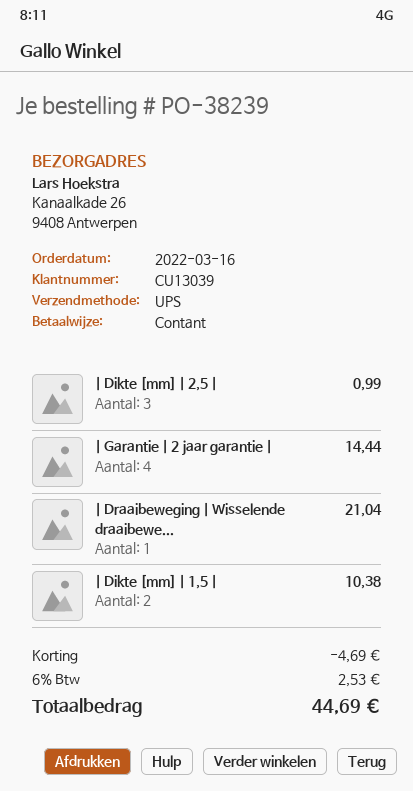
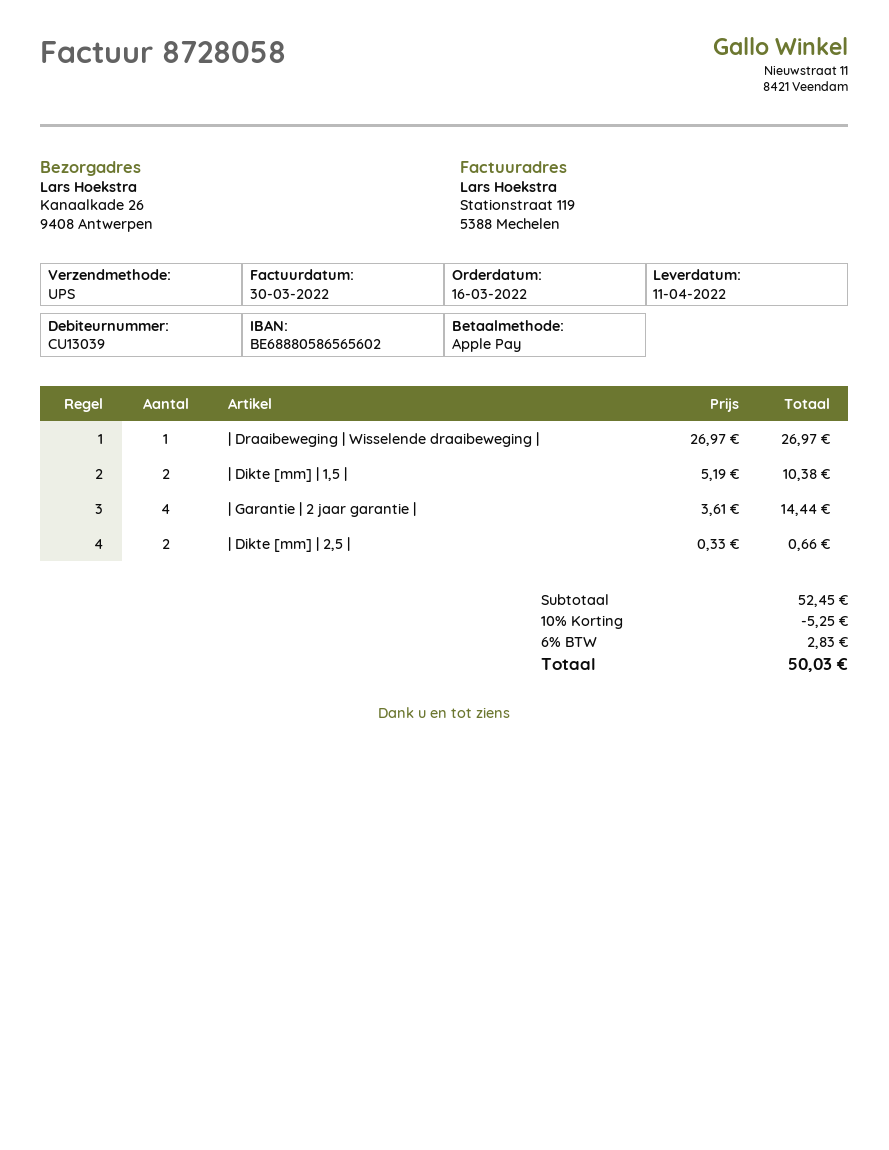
payment method: cash -> Apple Pay
| Dikte [mm] | 2,5 |: 3 for 0.99 -> 2 for 0.66
| Draaibeweging | Wisselende draaibewe...: 1 for 21.04 -> 1 for 26.97
discount: 4.69 -> 5.25
tax: 6% = 2.53 -> 6% = 2.83
total: 44.69 -> 50.03

